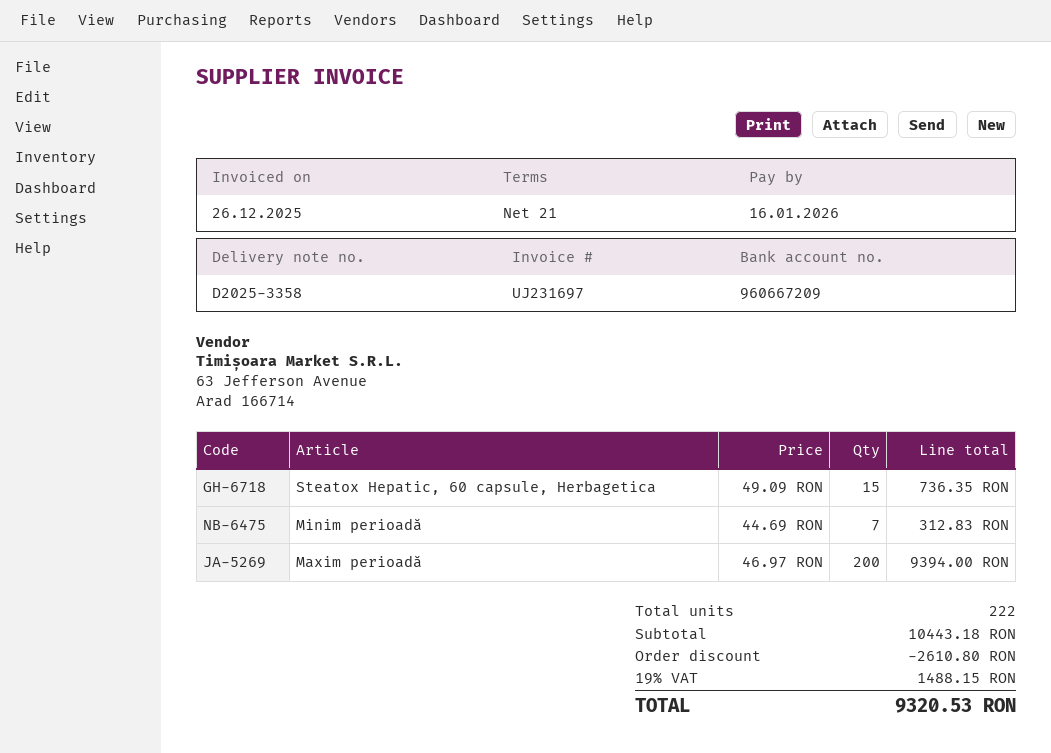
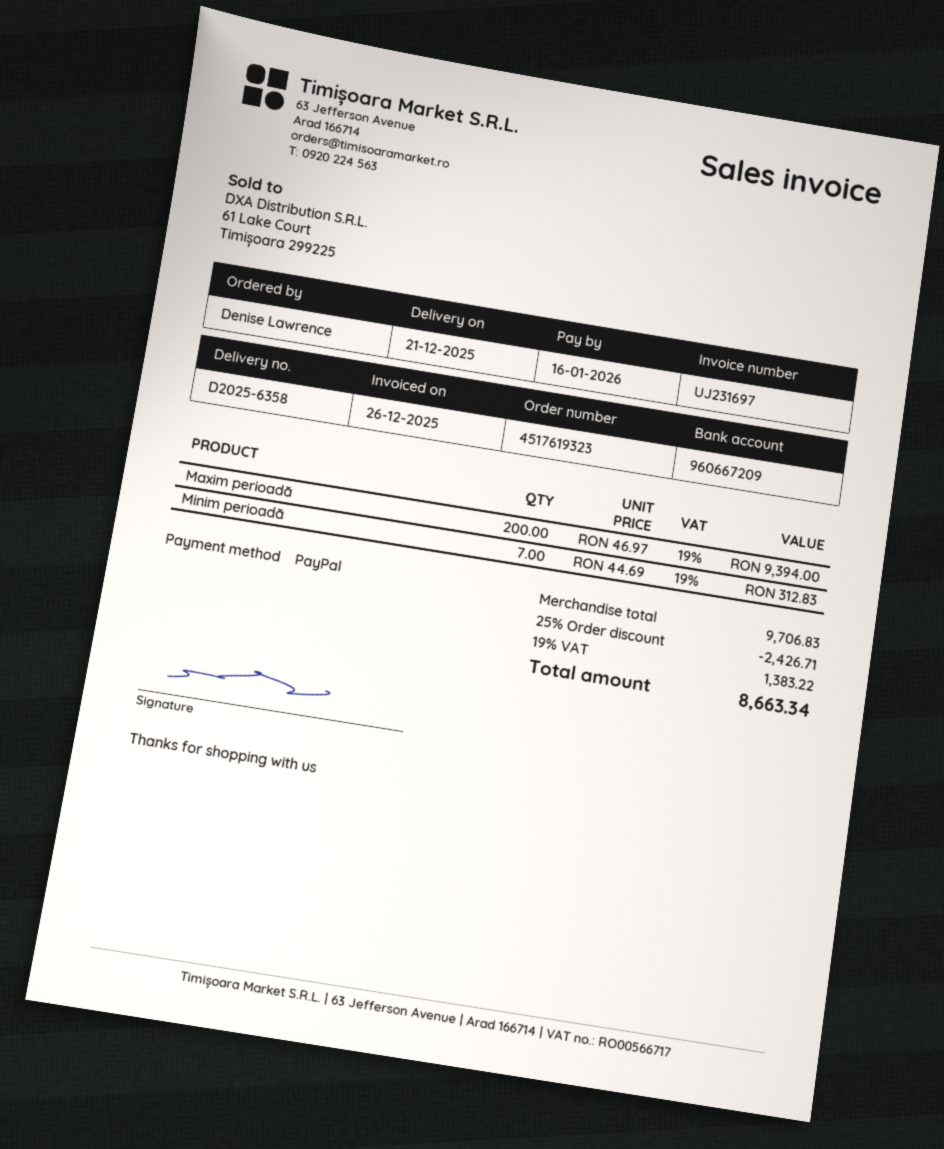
delivery note number: D2025-3358 -> D2025-6358
Steatox Hepatic, 60 capsule, Herbagetica: 15 x 49.09 = 736.35 -> none
subtotal: 10443.18 -> 9706.83
discount: 2610.80 -> 2426.71
tax: 19% = 1488.15 -> 19% = 1383.22
total: 9320.53 -> 8663.34

